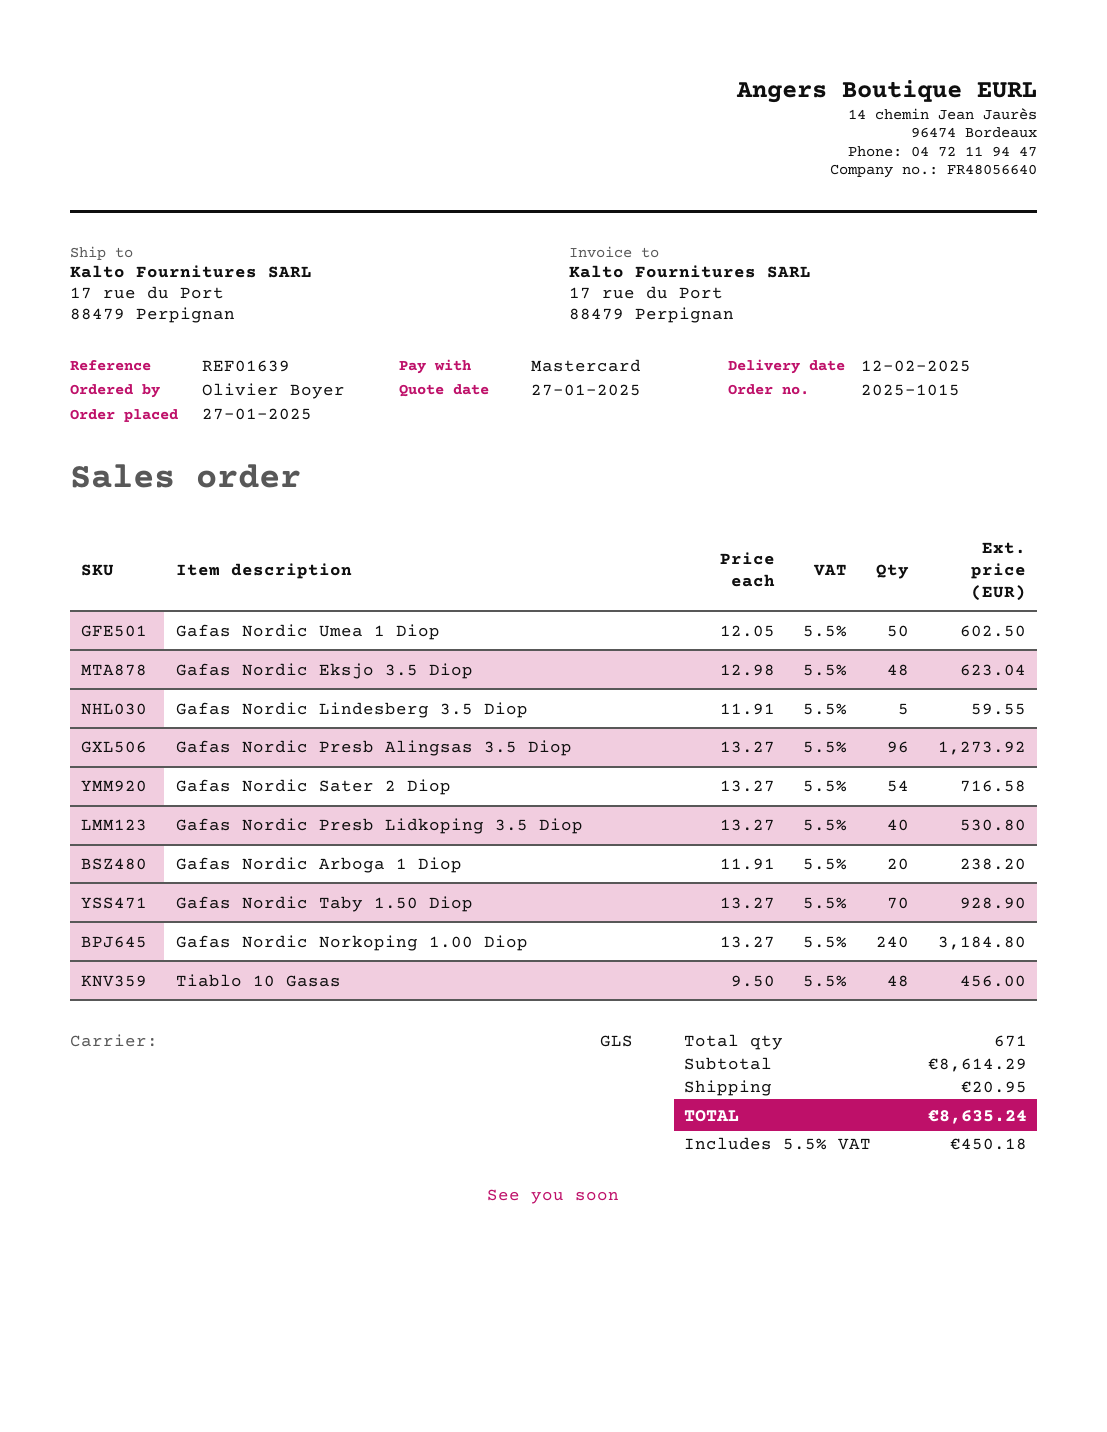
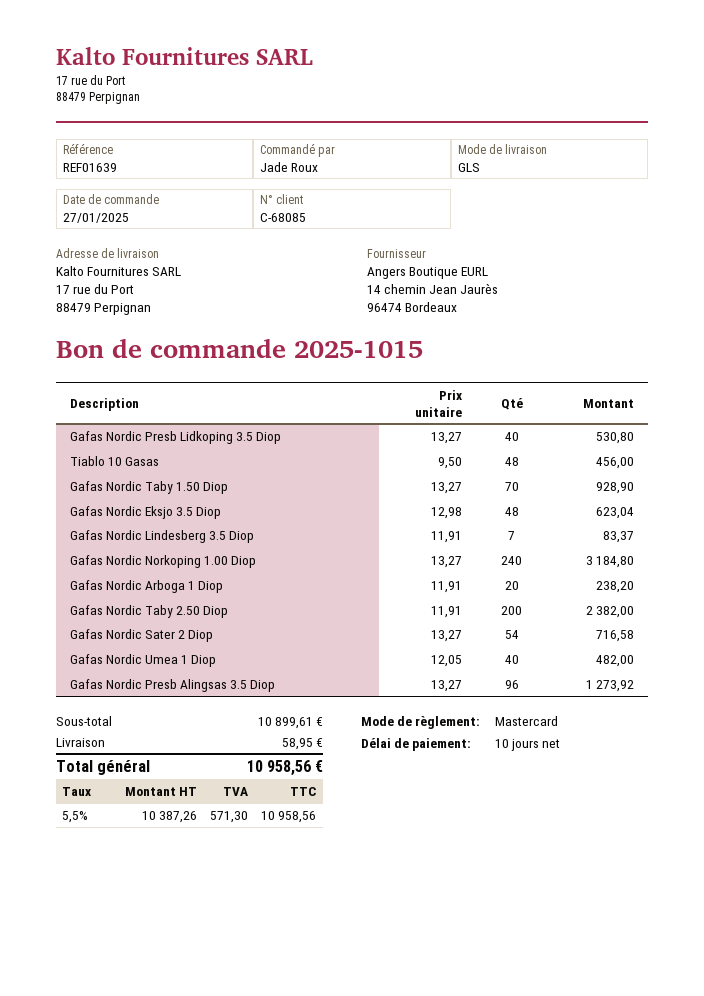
ordered by: Olivier Boyer -> Jade Roux
Gafas Nordic Umea 1 Diop: 50 x 12.05 = 602.50 -> 40 x 12.05 = 482.00
Gafas Nordic Lindesberg 3.5 Diop: 5 x 11.91 = 59.55 -> 7 x 11.91 = 83.37
Gafas Nordic Taby 2.50 Diop: none -> 200 x 11.91 = 2382.00
subtotal: 8614.29 -> 10899.61
shipping: 20.95 -> 58.95
tax: 5.5% = 450.18 -> 5.5% = 571.30
total: 8635.24 -> 10958.56

